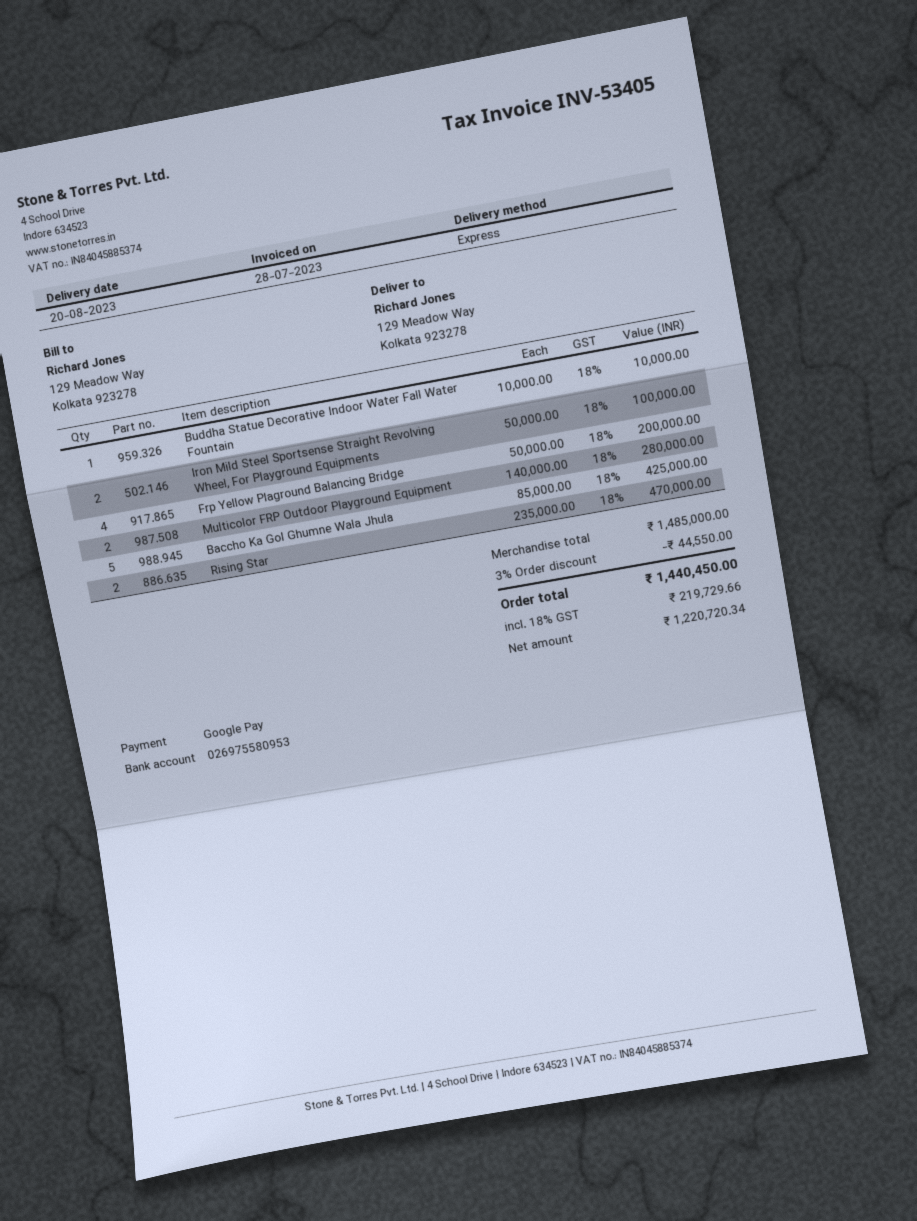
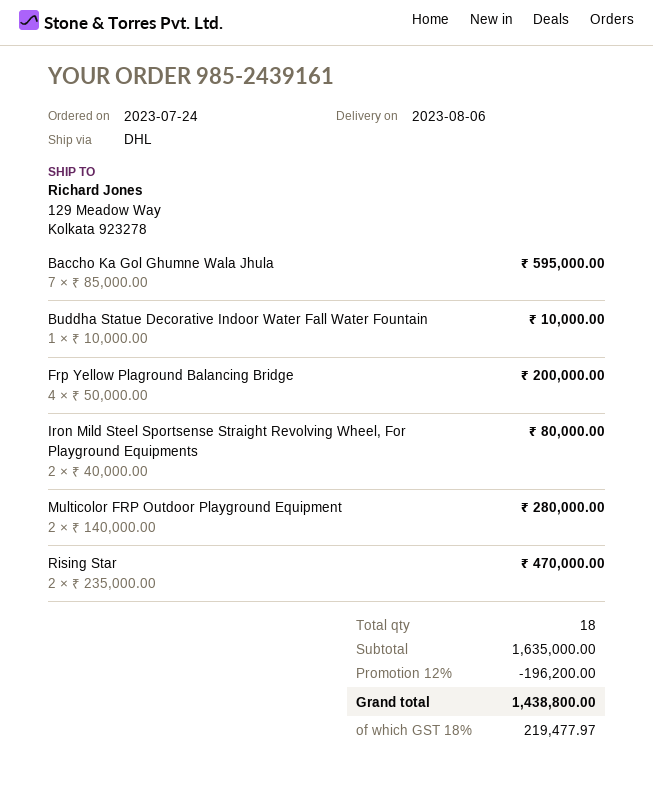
delivery date: 2023-08-20 -> 2023-08-06
shipping method: express -> DHL
Iron Mild Steel Sportsense Straight Revolving Wheel, For Playground Equipments: 2 x 50000.00 = 100000.00 -> 2 x 40000.00 = 80000.00
Baccho Ka Gol Ghumne Wala Jhula: 5 x 85000.00 = 425000.00 -> 7 x 85000.00 = 595000.00
subtotal: 1485000.00 -> 1635000.00
discount: 3% = 44550.00 -> 12% = 196200.00
tax: 18% = 219729.66 -> 18% = 219477.97
total: 1440450.00 -> 1438800.00

